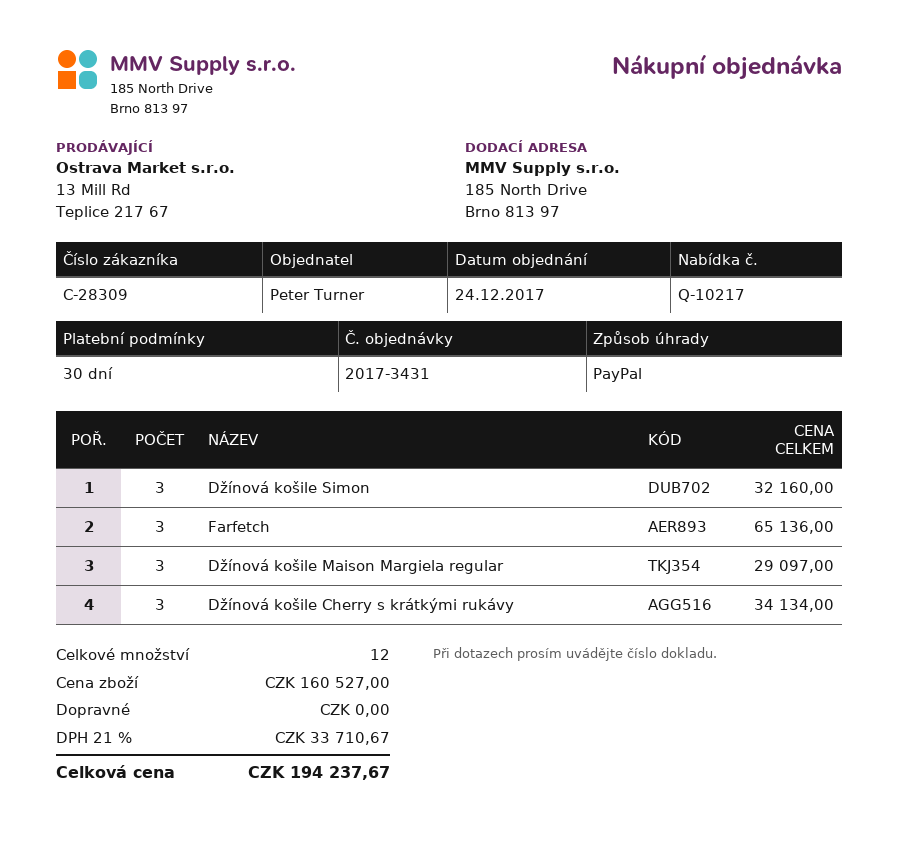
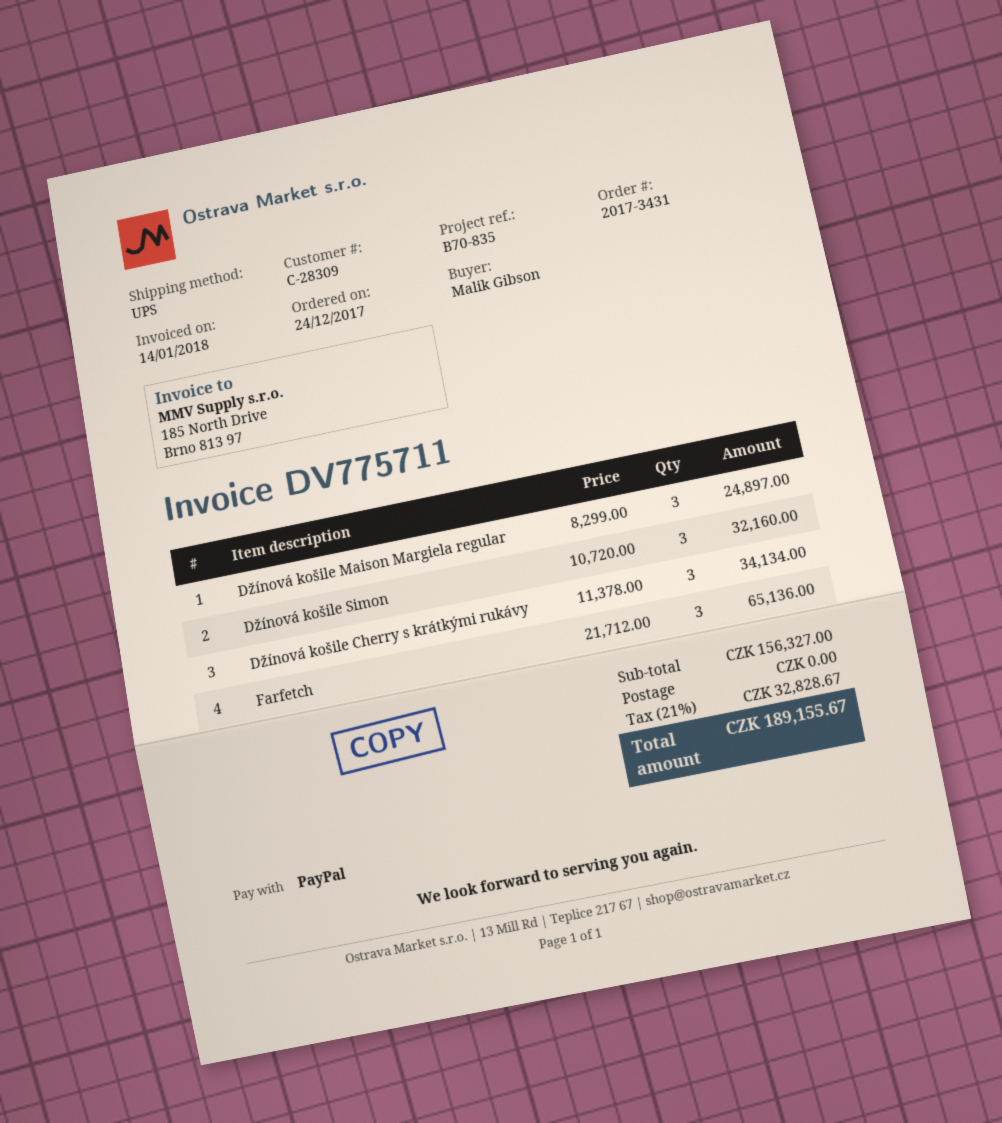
ordered by: Peter Turner -> Malik Gibson
Džínová košile Maison Margiela regular: 3 for 29097.00 -> 3 for 24897.00
subtotal: 160527.00 -> 156327.00
tax: 21% = 33710.67 -> 21% = 32828.67
total: 194237.67 -> 189155.67

